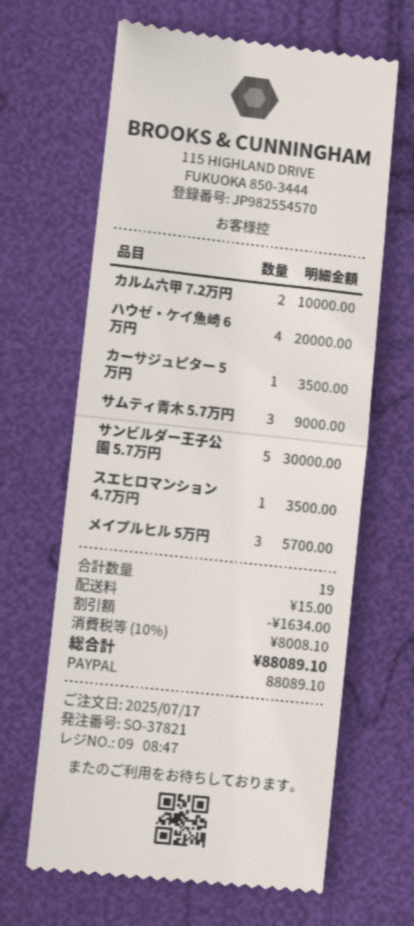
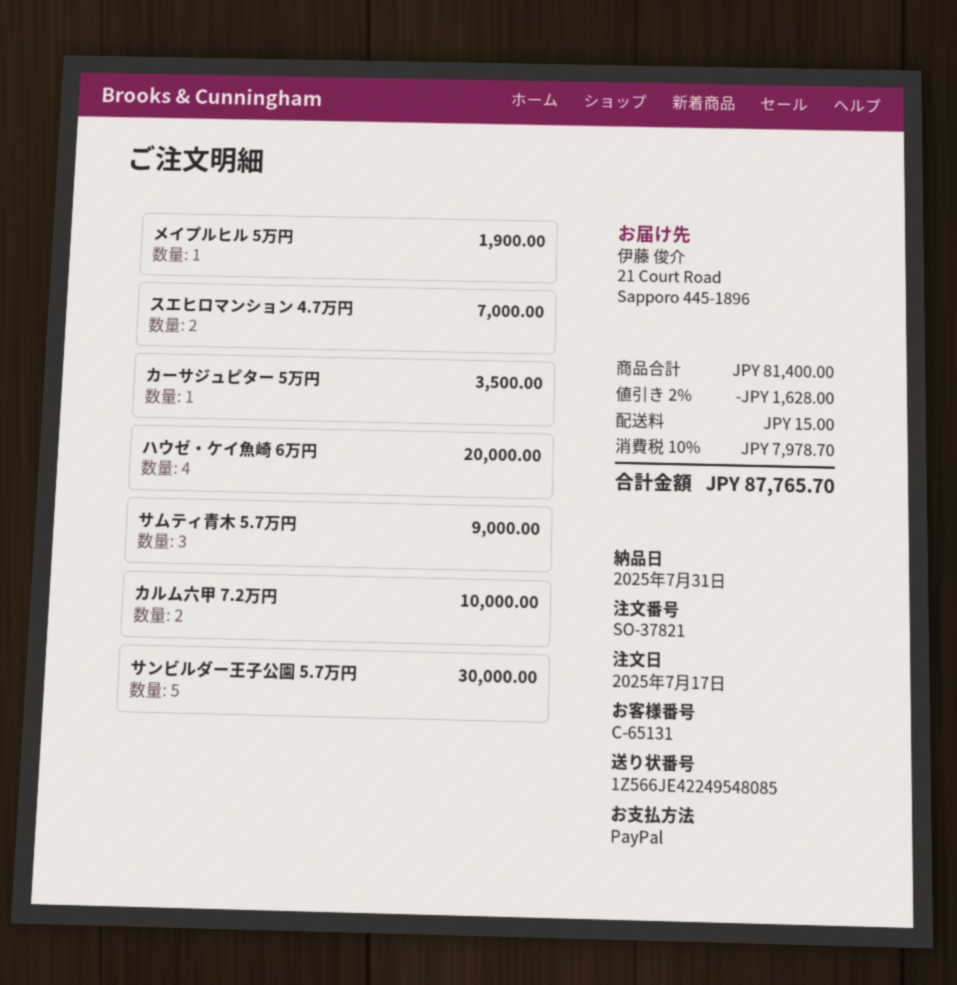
スエヒロマンション 4.7万円: 1 for 3500.00 -> 2 for 7000.00
メイプルヒル 5万円: 3 for 5700.00 -> 1 for 1900.00
discount: 1634.00 -> 1628.00
tax: 10% = 8008.10 -> 10% = 7978.70
total: 88089.10 -> 87765.70

